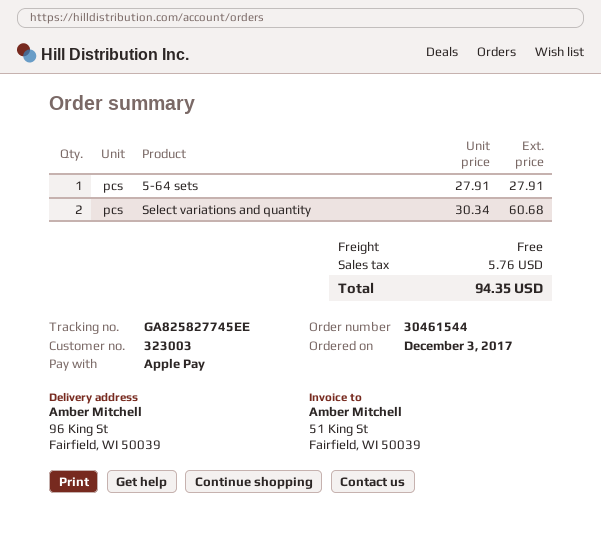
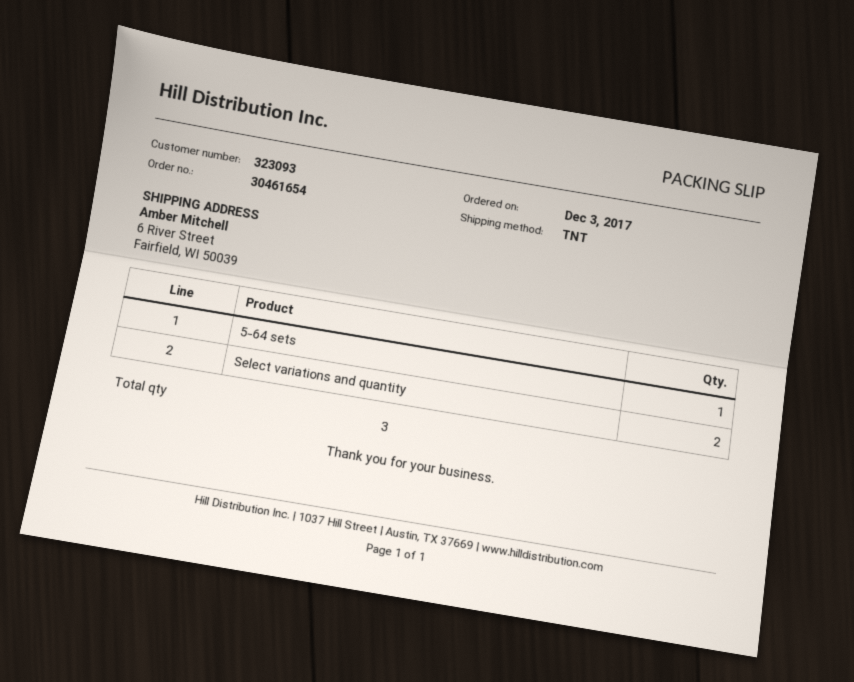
order number: 30461544 -> 30461654
customer number: 323003 -> 323093
ship to: 96 King St, Fairfield, WI 50039 -> 6 River Street, Fairfield, WI 50039

